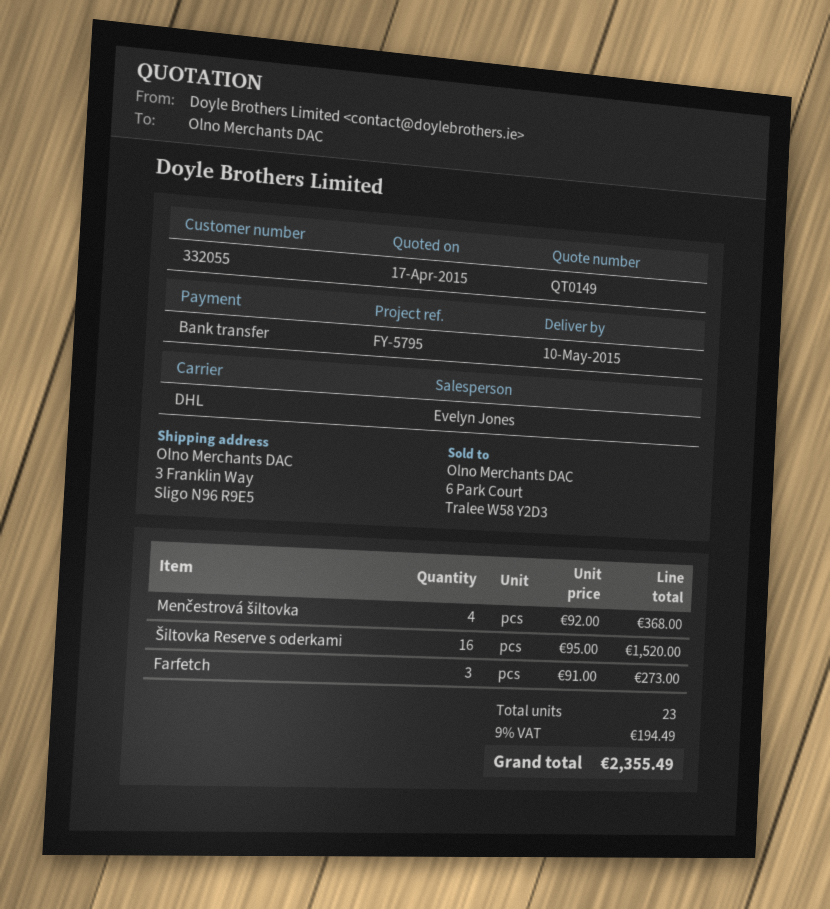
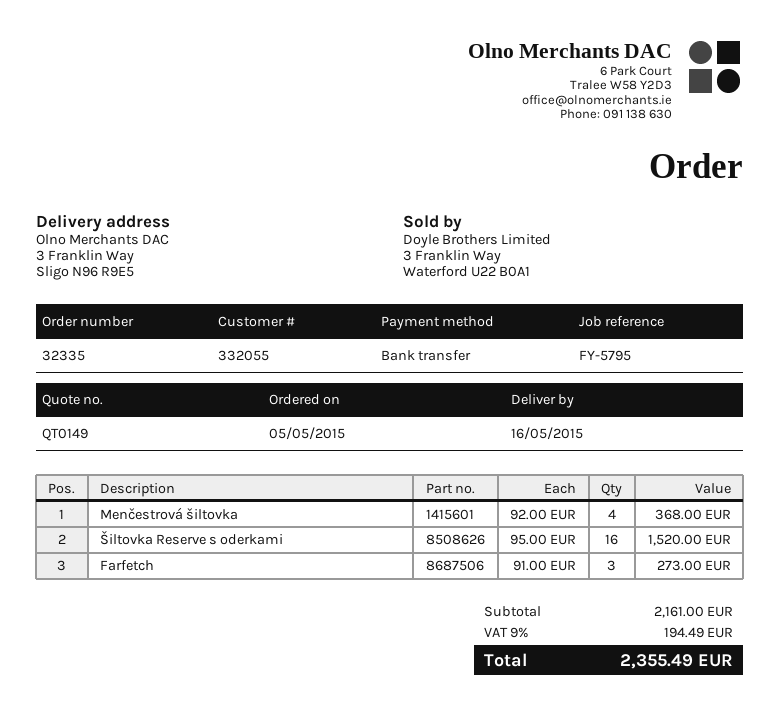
delivery date: 2015-05-10 -> 2015-05-16

